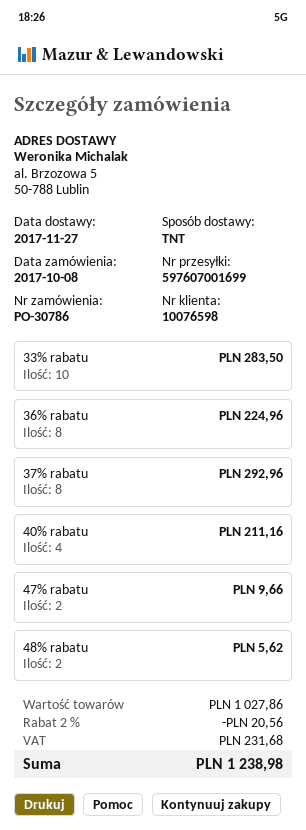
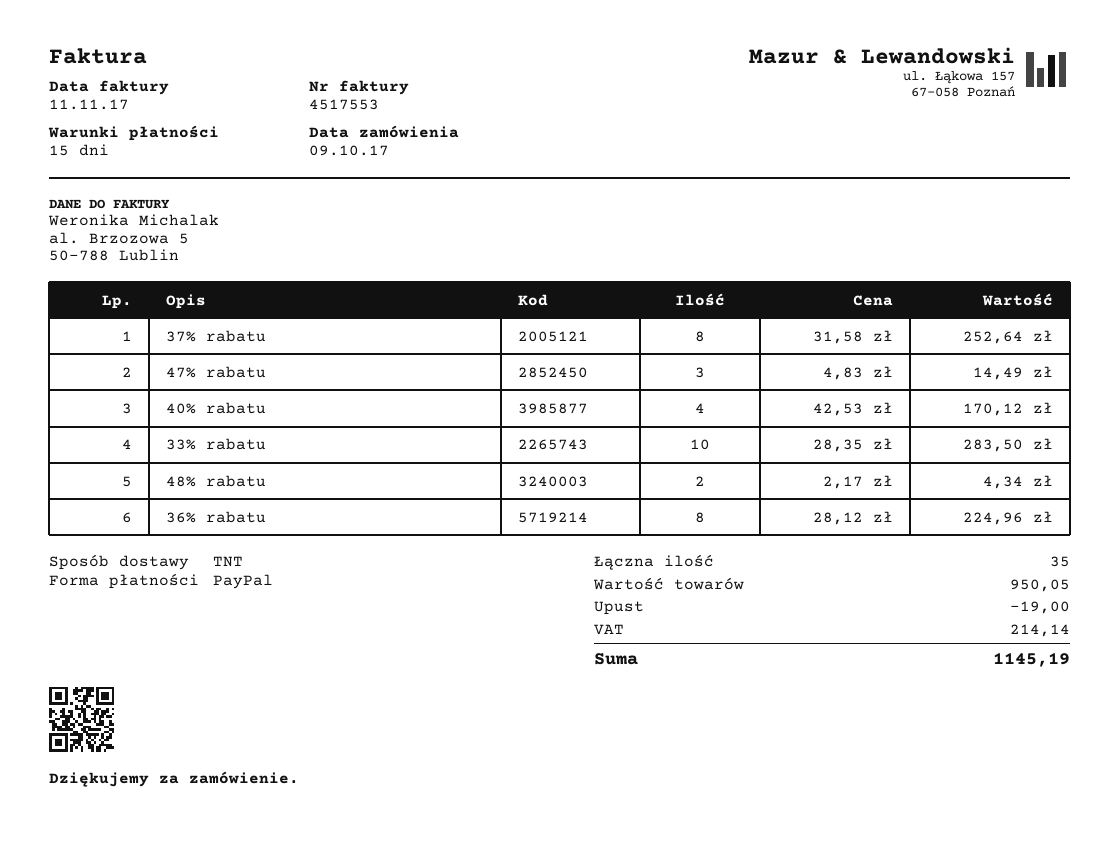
order date: 2017-10-08 -> 2017-10-09
37% rabatu: 8 for 292.96 -> 8 for 252.64
40% rabatu: 4 for 211.16 -> 4 for 170.12
47% rabatu: 2 for 9.66 -> 3 for 14.49
48% rabatu: 2 for 5.62 -> 2 for 4.34
subtotal: 1027.86 -> 950.05
discount: 20.56 -> 19.00
tax: 231.68 -> 214.14
total: 1238.98 -> 1145.19

